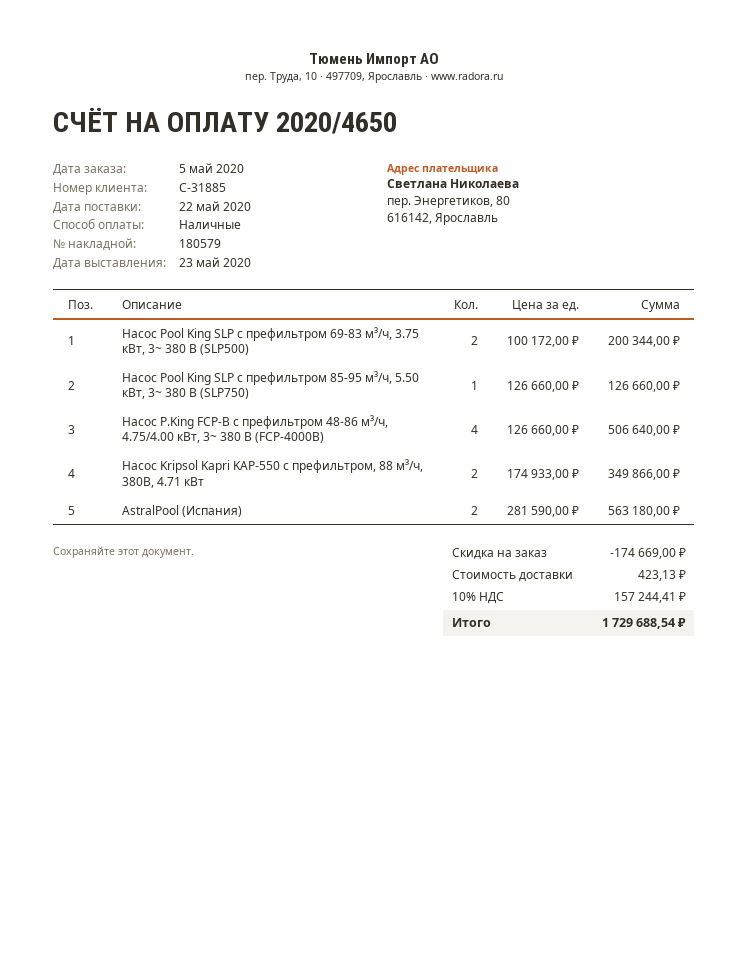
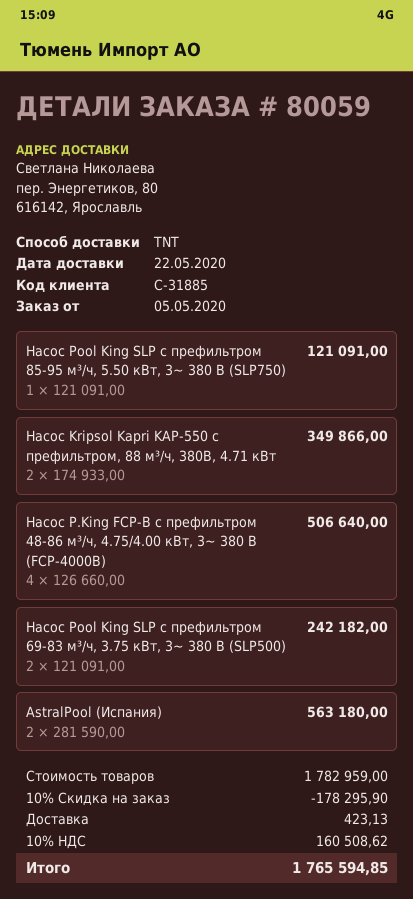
Насос Pool King SLP с префильтром 69-83 м³/ч, 3.75 кВт, 3~ 380 В (SLP500): 2 x 100172.00 = 200344.00 -> 2 x 121091.00 = 242182.00
Насос Pool King SLP с префильтром 85-95 м³/ч, 5.50 кВт, 3~ 380 В (SLP750): 1 x 126660.00 = 126660.00 -> 1 x 121091.00 = 121091.00
discount: 174669.00 -> 178295.90
tax: 10% = 157244.41 -> 10% = 160508.62
total: 1729688.54 -> 1765594.85

